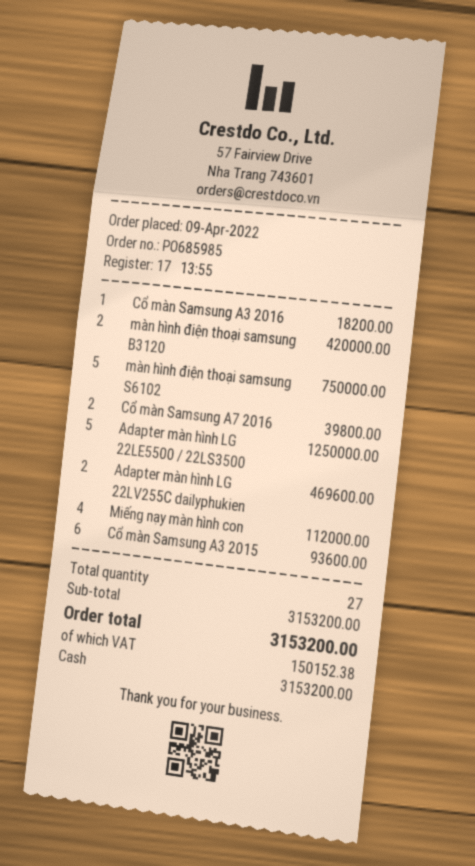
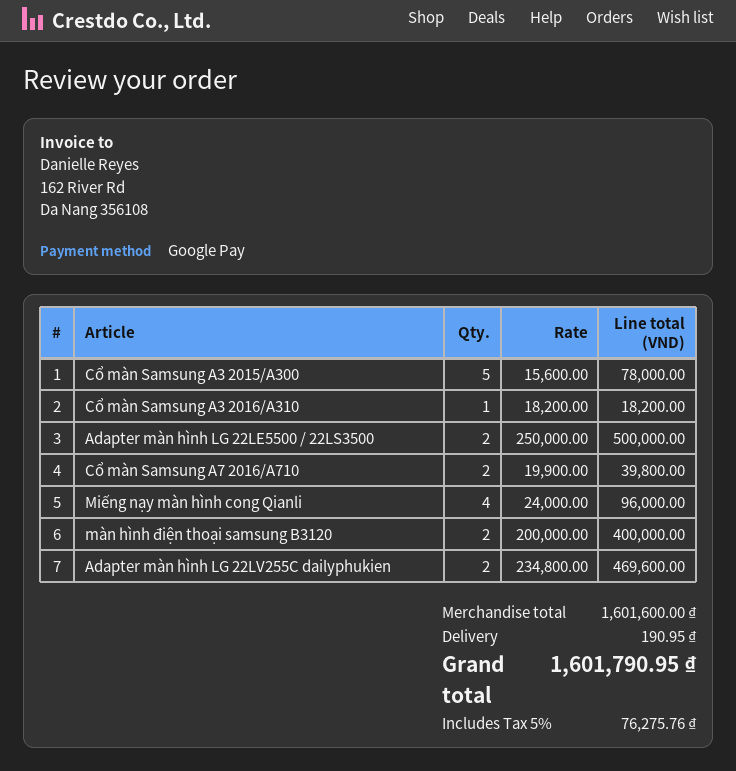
payment method: cash -> Google Pay
màn hình điện thoại samsung B3120: 2 for 420000.00 -> 2 for 400000.00
màn hình điện thoại samsung S6102: 5 for 750000.00 -> none
Adapter màn hình LG 22LE5500 / 22LS3500: 5 for 1250000.00 -> 2 for 500000.00
Miếng nạy màn hình con: 4 for 112000.00 -> 4 for 96000.00
Cổ màn Samsung A3 2015: 6 for 93600.00 -> 5 for 78000.00
subtotal: 3153200.00 -> 1601600.00
shipping: none -> 190.95
tax: 150152.38 -> 76275.76
total: 3153200.00 -> 1601790.95

